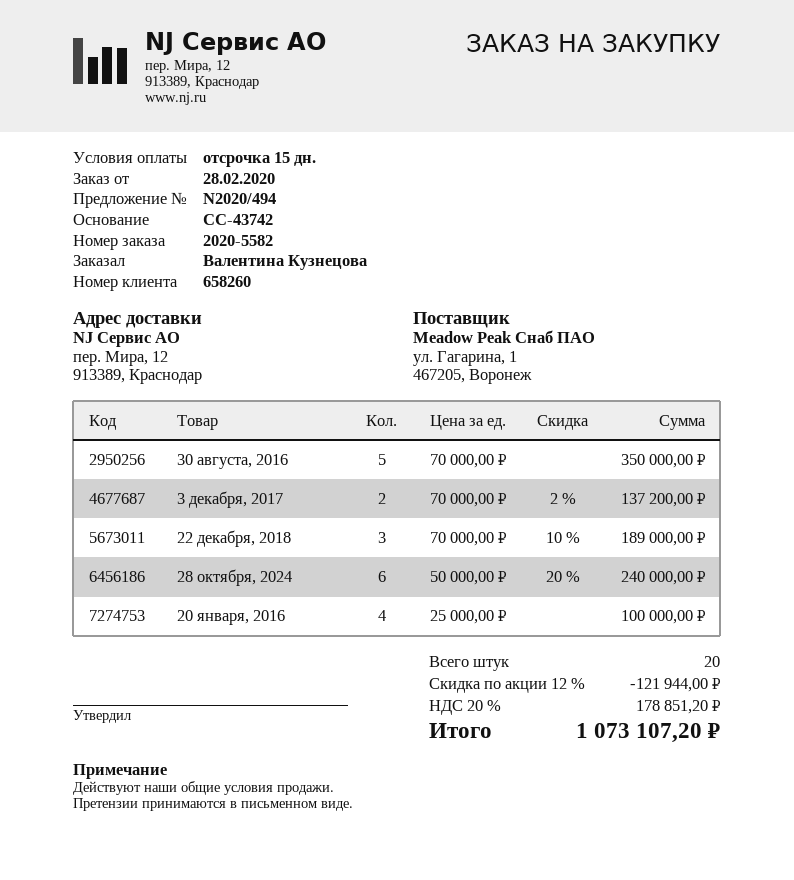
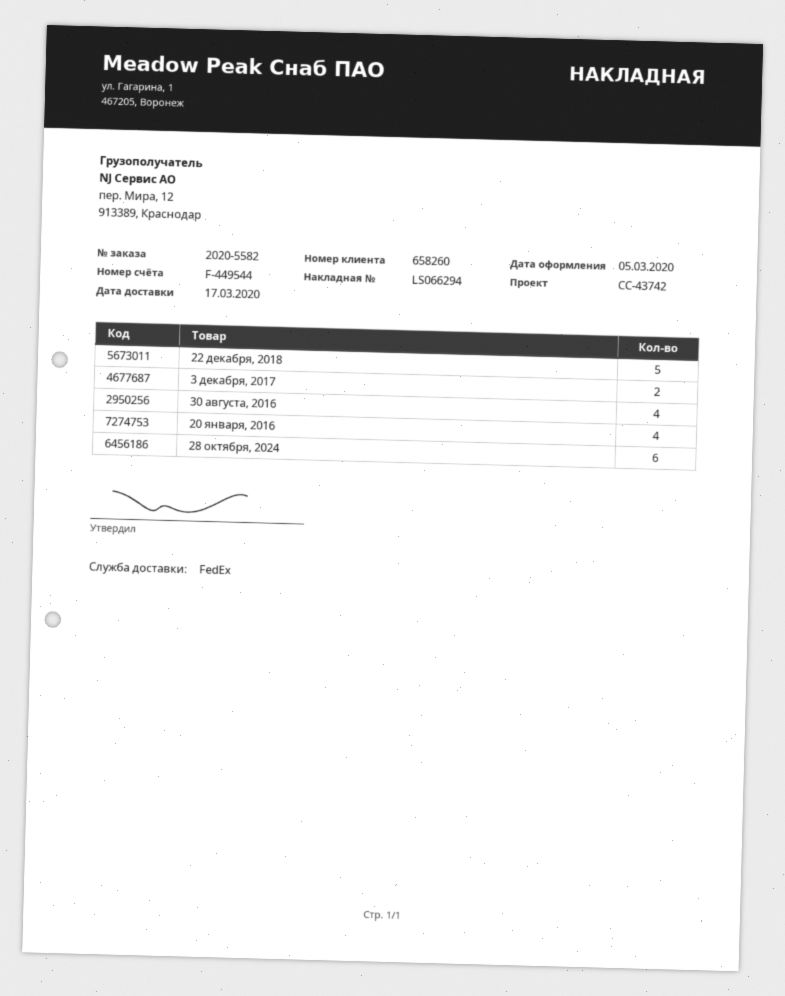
order date: 2020-02-28 -> 2020-03-05
30 августа, 2016: 5 -> 4
22 декабря, 2018: 3 -> 5

